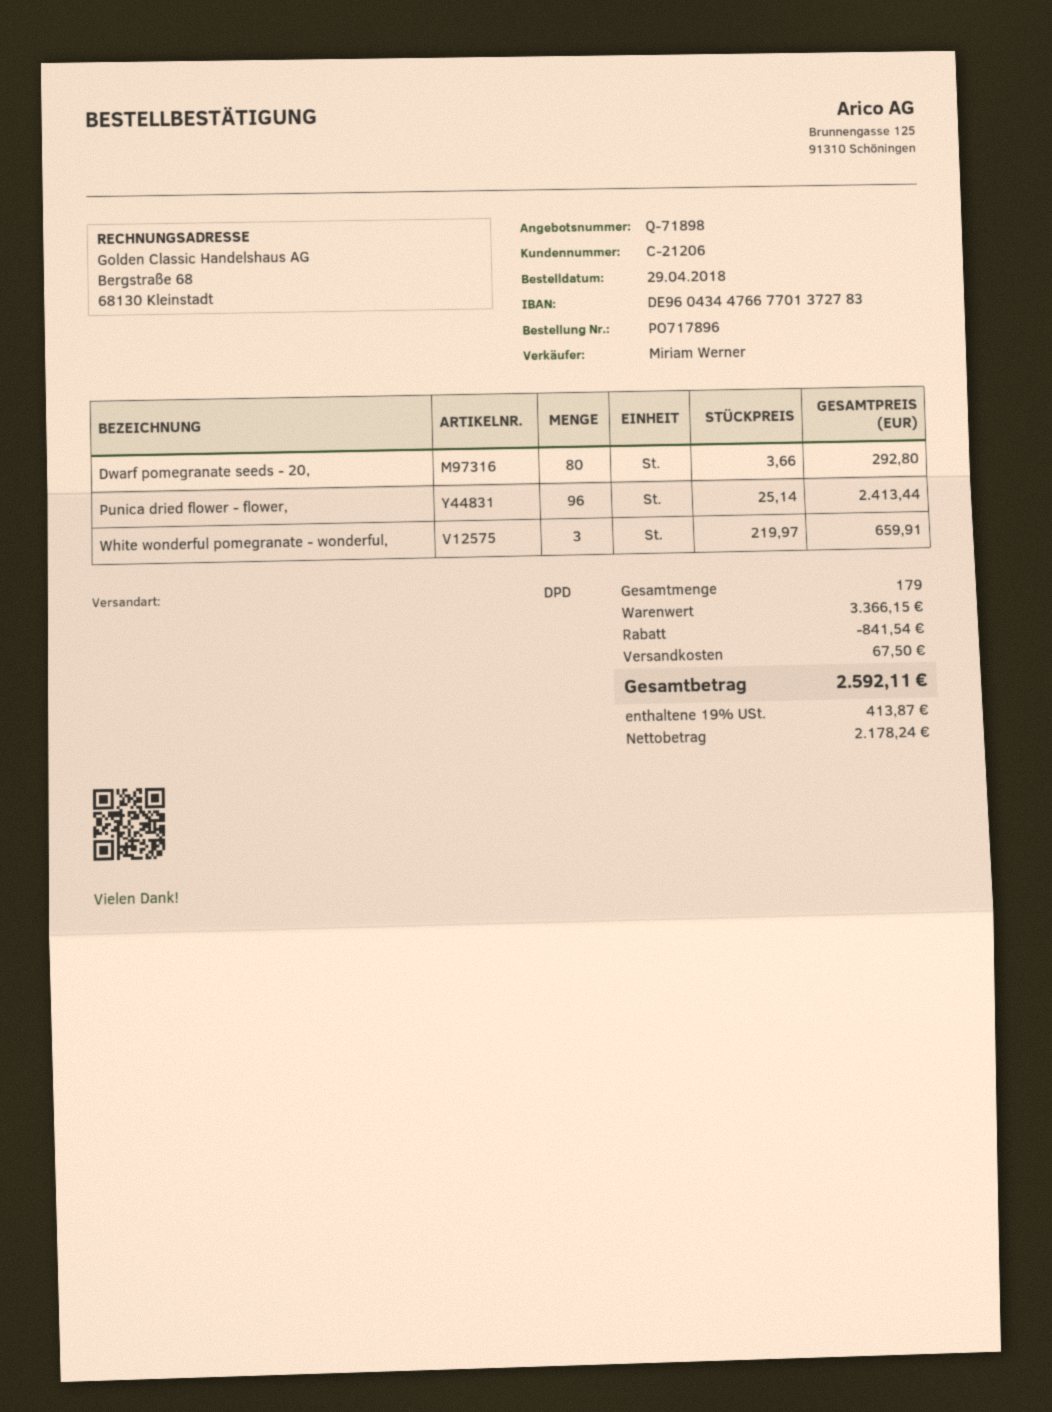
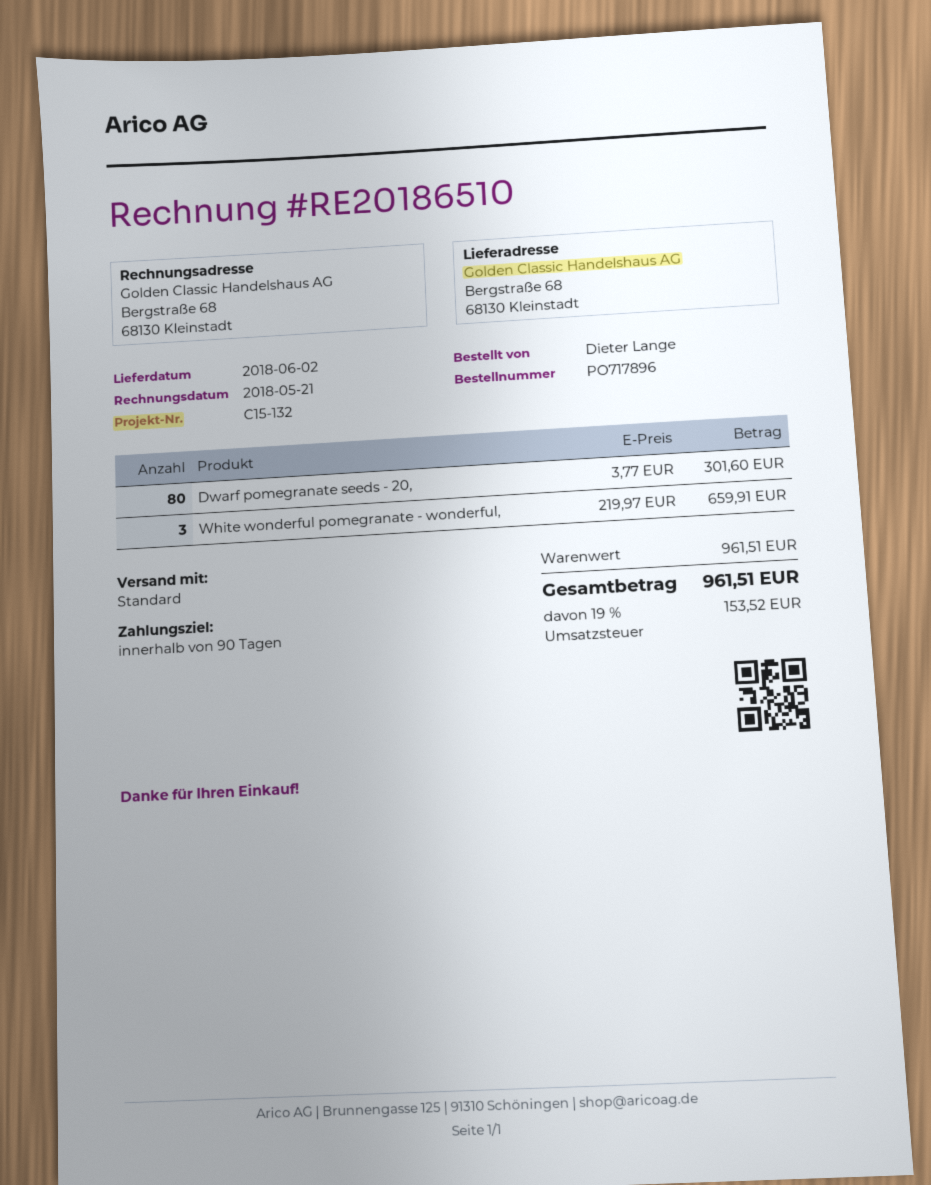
shipping method: DPD -> standard
Dwarf pomegranate seeds - 20,: 80 x 3.66 = 292.80 -> 80 x 3.77 = 301.60
Punica dried flower - flower,: 96 x 25.14 = 2413.44 -> none
subtotal: 3366.15 -> 961.51
discount: 841.54 -> none
shipping: 67.50 -> none
tax: 19% = 413.87 -> 19% = 153.52
total: 2592.11 -> 961.51

